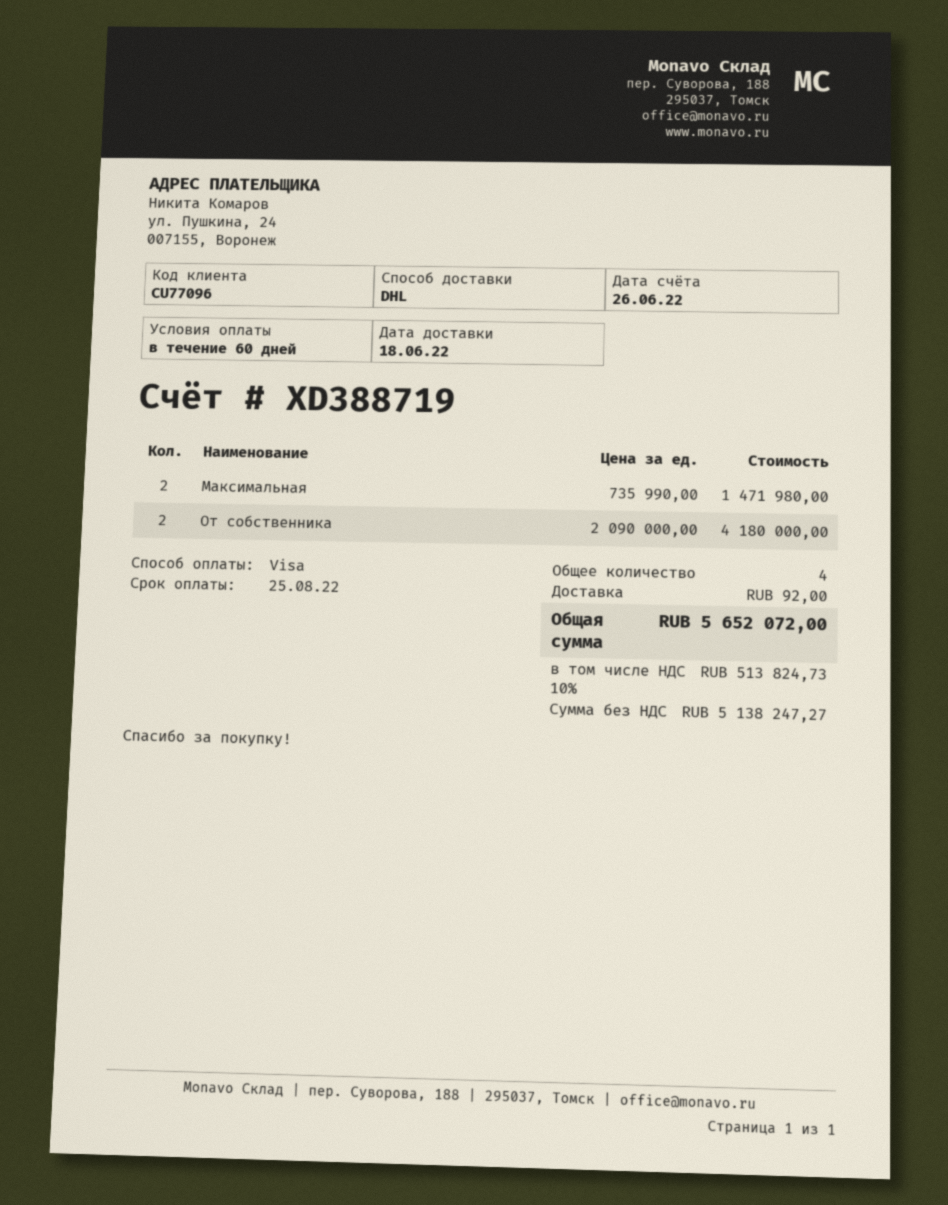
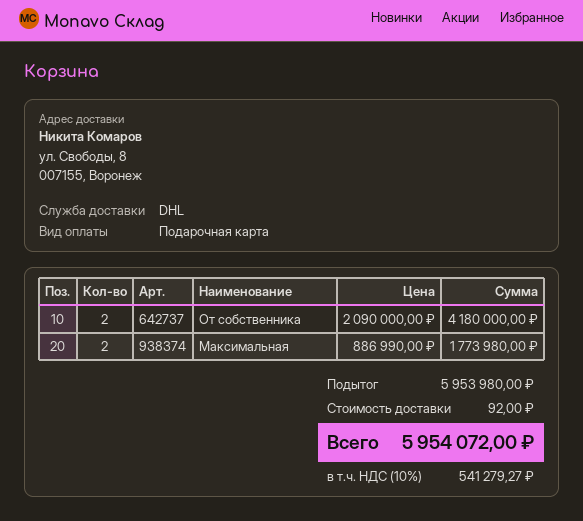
payment method: Visa -> gift card
Максимальная: 2 x 735990.00 = 1471980.00 -> 2 x 886990.00 = 1773980.00
tax: 10% = 513824.73 -> 10% = 541279.27
total: 5652072.00 -> 5954072.00

